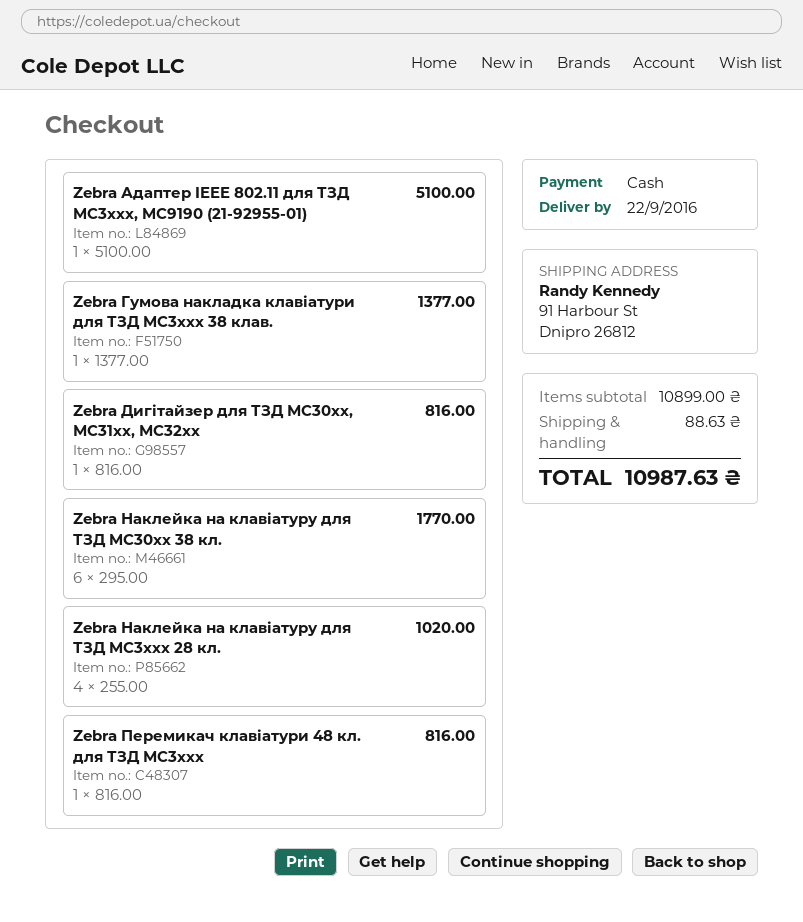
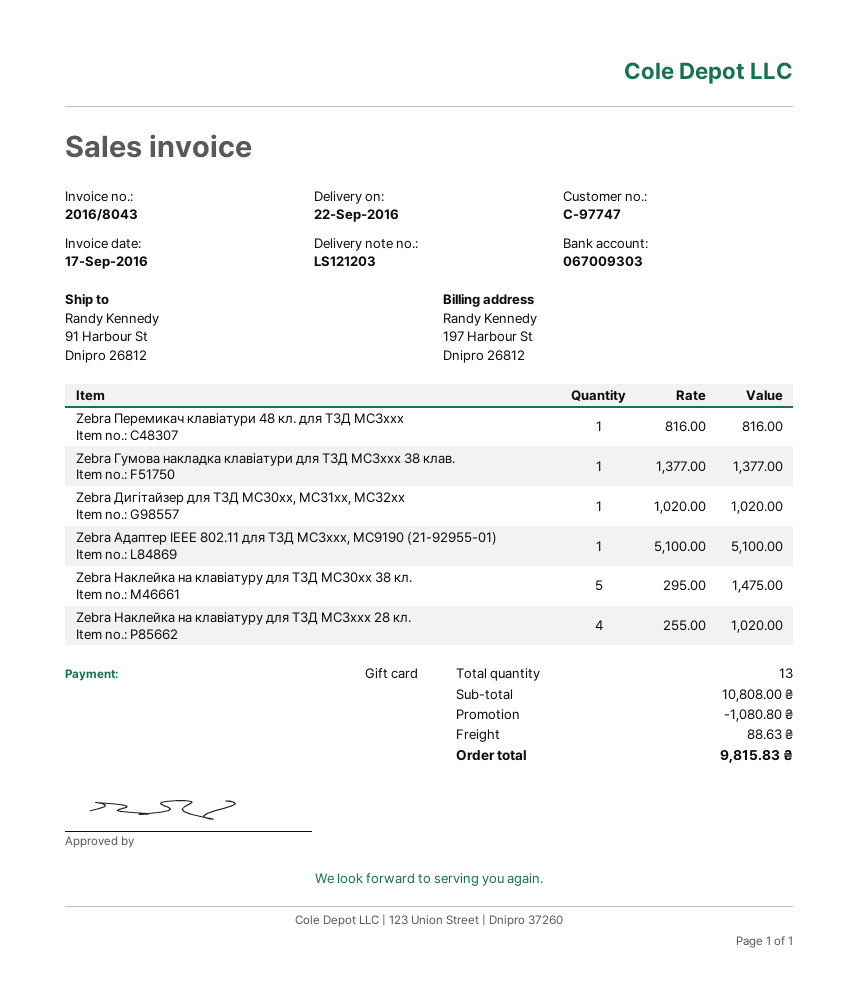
payment method: cash -> gift card
Zebra Дигітайзер для ТЗД МС30xx, МС31xx, МС32xx: 1 x 816.00 = 816.00 -> 1 x 1020.00 = 1020.00
Zebra Наклейка на клавіатуру для ТЗД MC30xx 38 кл.: 6 x 295.00 = 1770.00 -> 5 x 295.00 = 1475.00
subtotal: 10899.00 -> 10808.00
discount: none -> 1080.80
total: 10987.63 -> 9815.83

